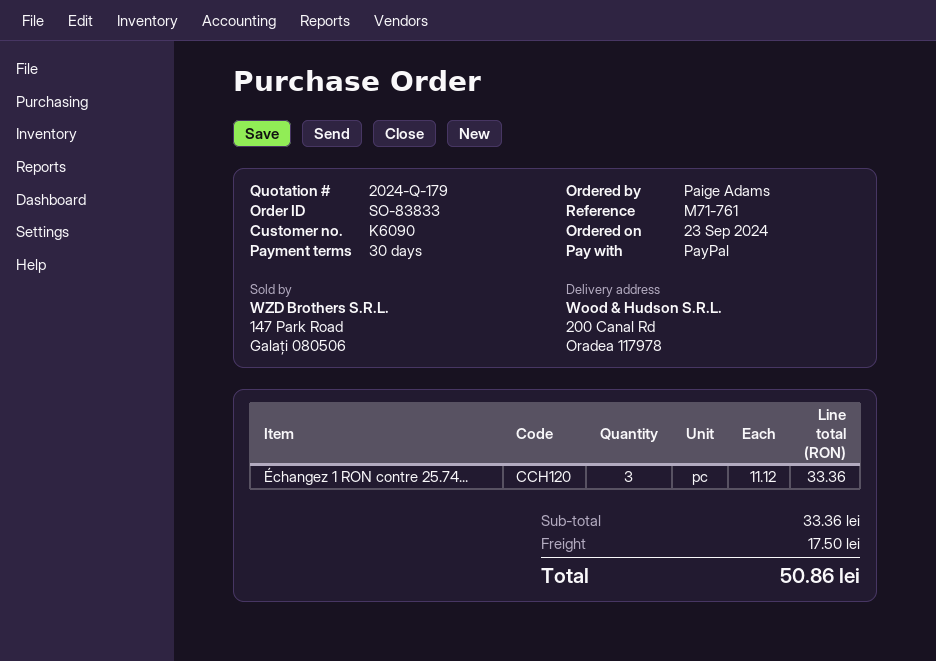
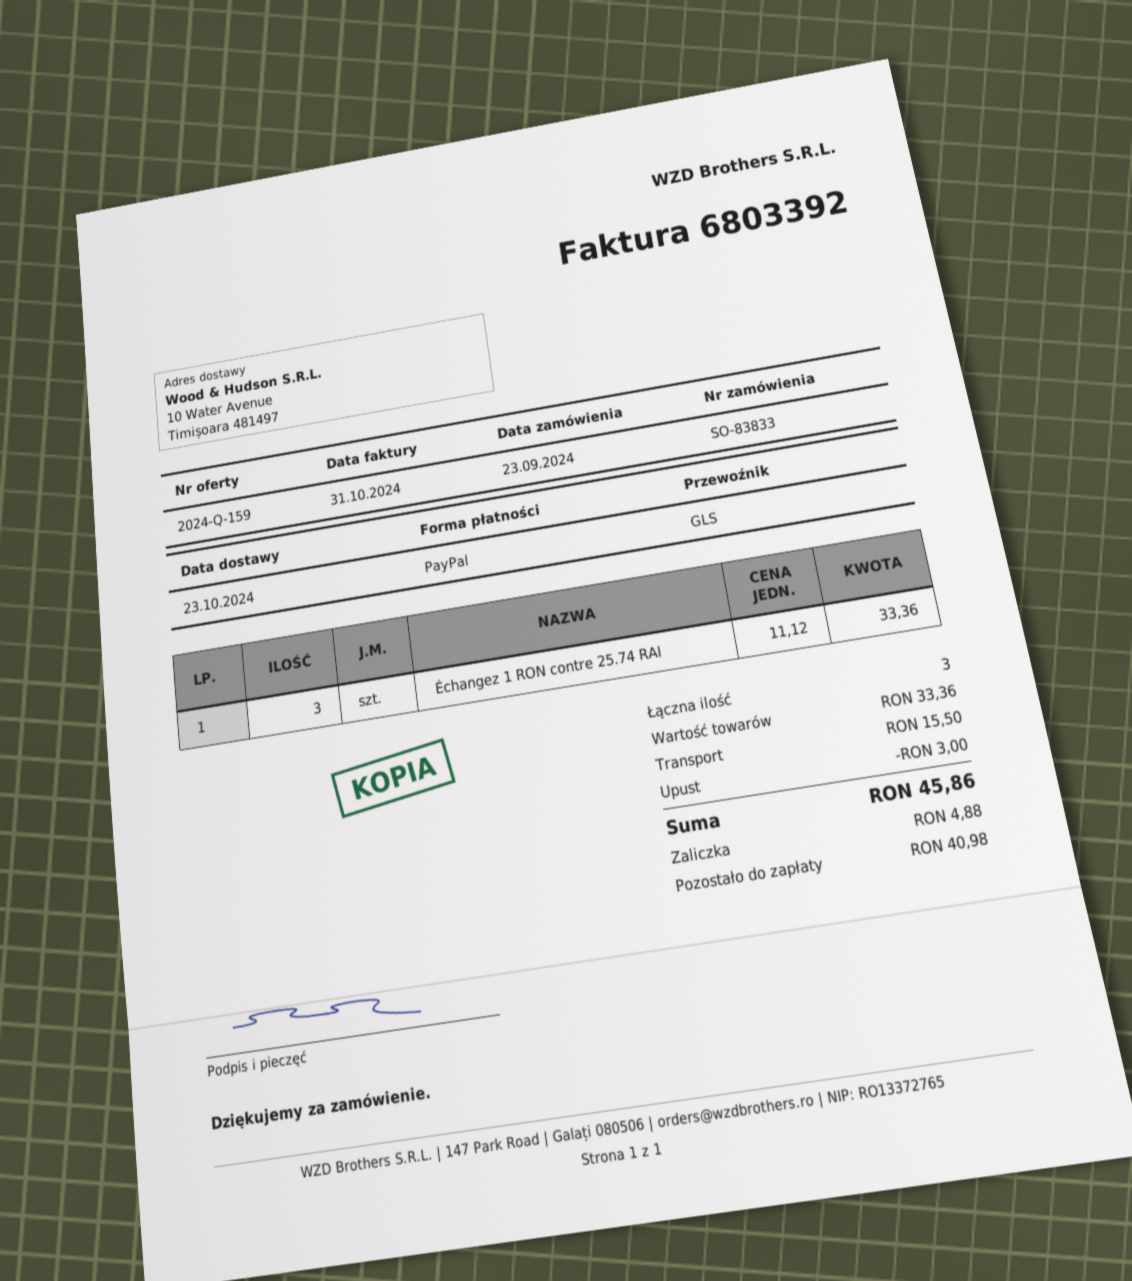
quote number: 2024-Q-179 -> 2024-Q-159
ship to: 200 Canal Rd, Oradea 117978 -> 10 Water Avenue, Timișoara 481497
discount: none -> 3.00
shipping: 17.50 -> 15.50
total: 50.86 -> 45.86

